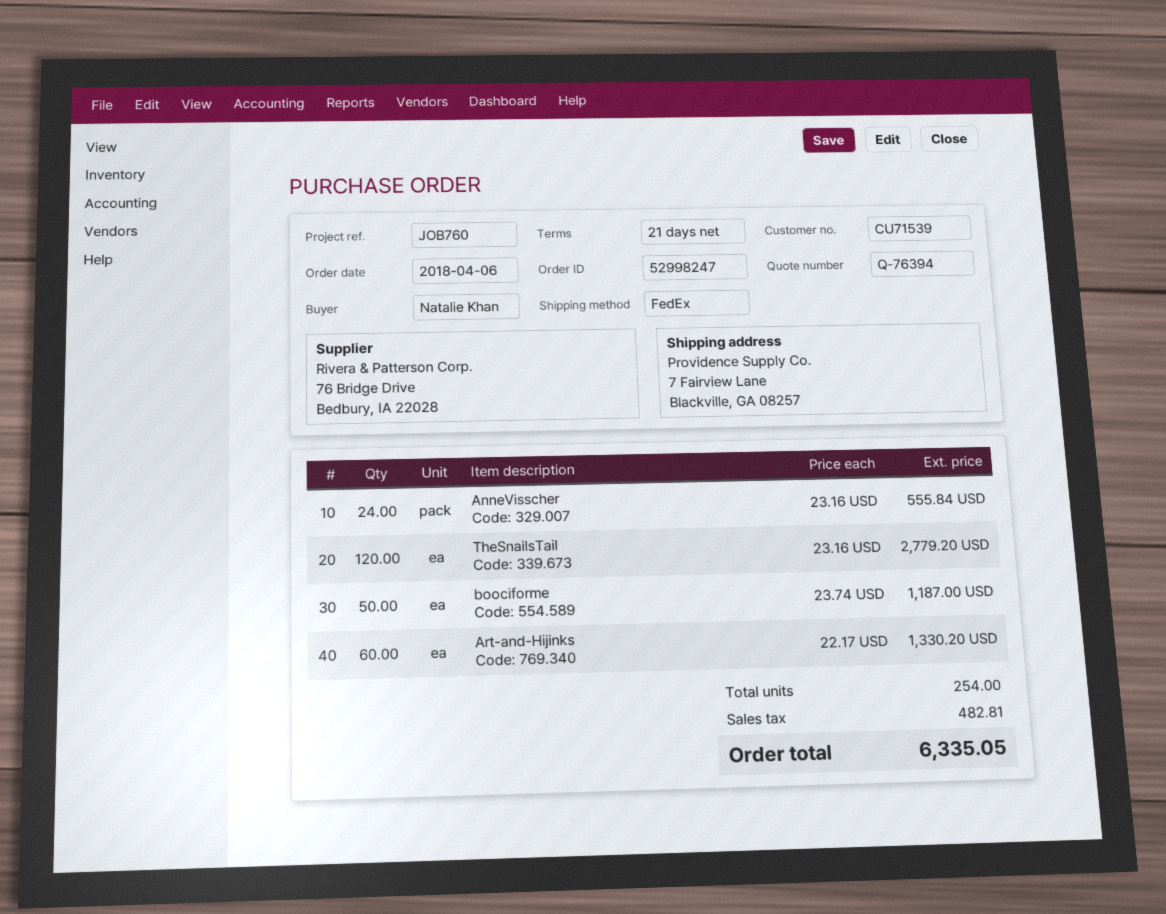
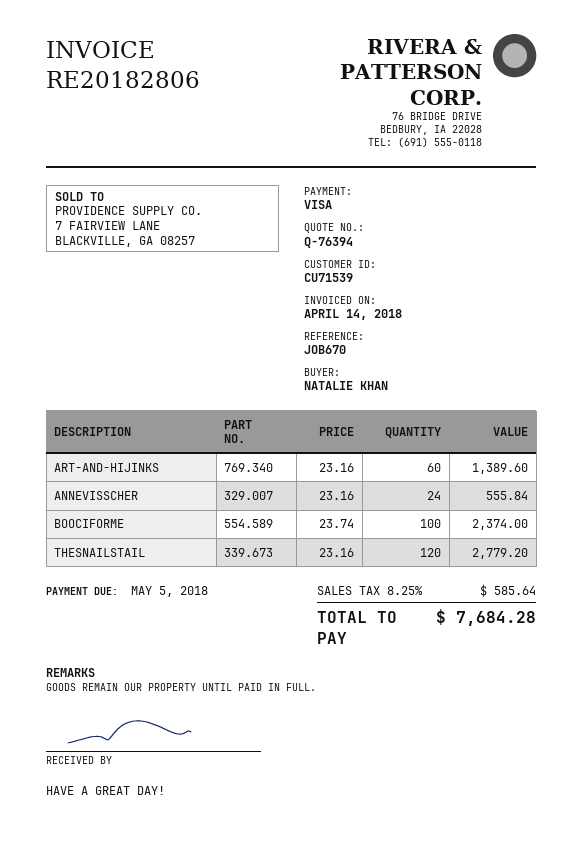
reference: JOB760 -> JOB670
boociforme: 50 x 23.74 = 1187.00 -> 100 x 23.74 = 2374.00
Art-and-Hijinks: 60 x 22.17 = 1330.20 -> 60 x 23.16 = 1389.60
tax: 482.81 -> 585.64
total: 6335.05 -> 7684.28

